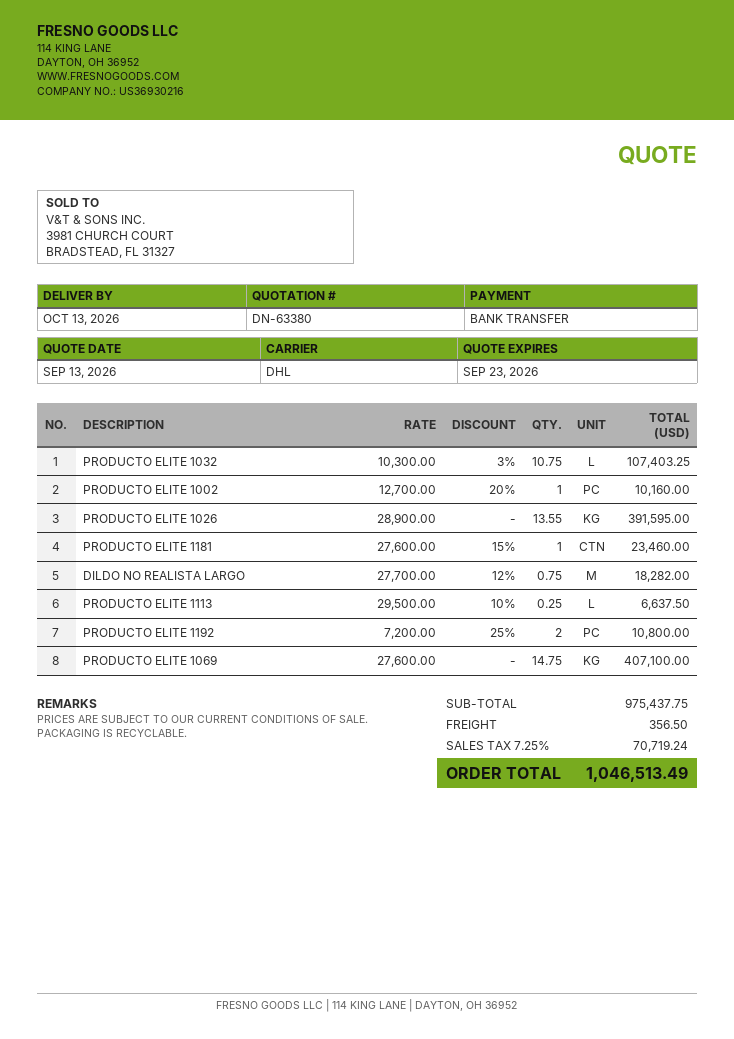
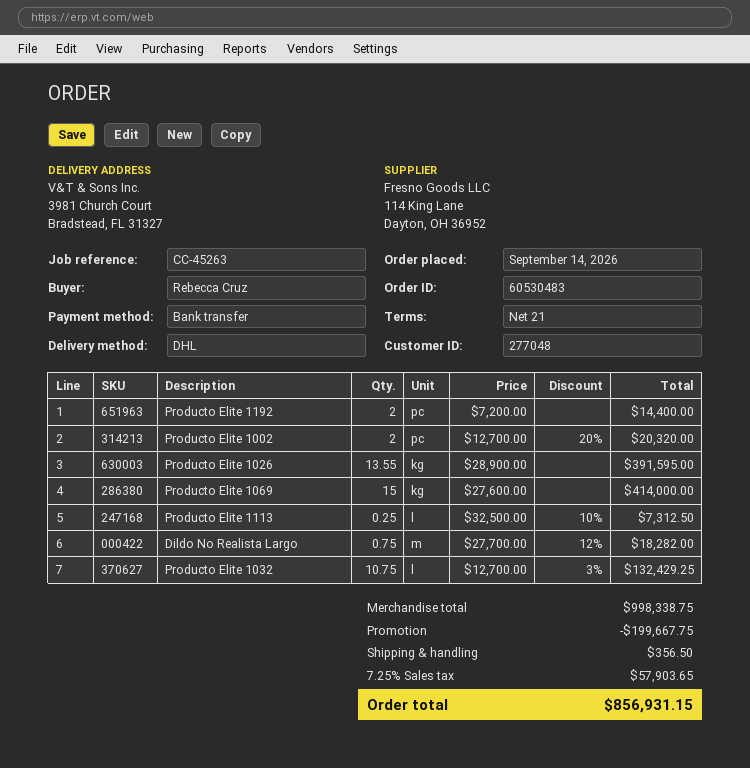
PRODUCTO ELITE 1032: 10.75 x 10300.00 - 3% = 107403.25 -> 10.75 x 12700.00 - 3% = 132429.25
PRODUCTO ELITE 1002: 1 x 12700.00 - 20% = 10160.00 -> 2 x 12700.00 - 20% = 20320.00
PRODUCTO ELITE 1181: 1 x 27600.00 - 15% = 23460.00 -> none
PRODUCTO ELITE 1113: 0.25 x 29500.00 - 10% = 6637.50 -> 0.25 x 32500.00 - 10% = 7312.50
PRODUCTO ELITE 1192: 2 x 7200.00 - 25% = 10800.00 -> 2 x 7200.00 = 14400.00
PRODUCTO ELITE 1069: 14.75 x 27600.00 = 407100.00 -> 15 x 27600.00 = 414000.00
subtotal: 975437.75 -> 998338.75
discount: none -> 199667.75
tax: 7.25% = 70719.24 -> 7.25% = 57903.65
total: 1046513.49 -> 856931.15

